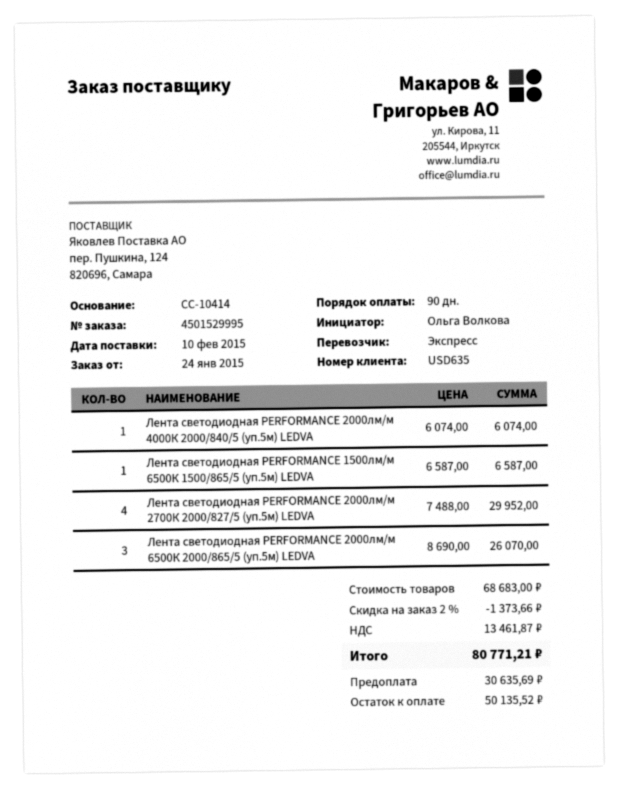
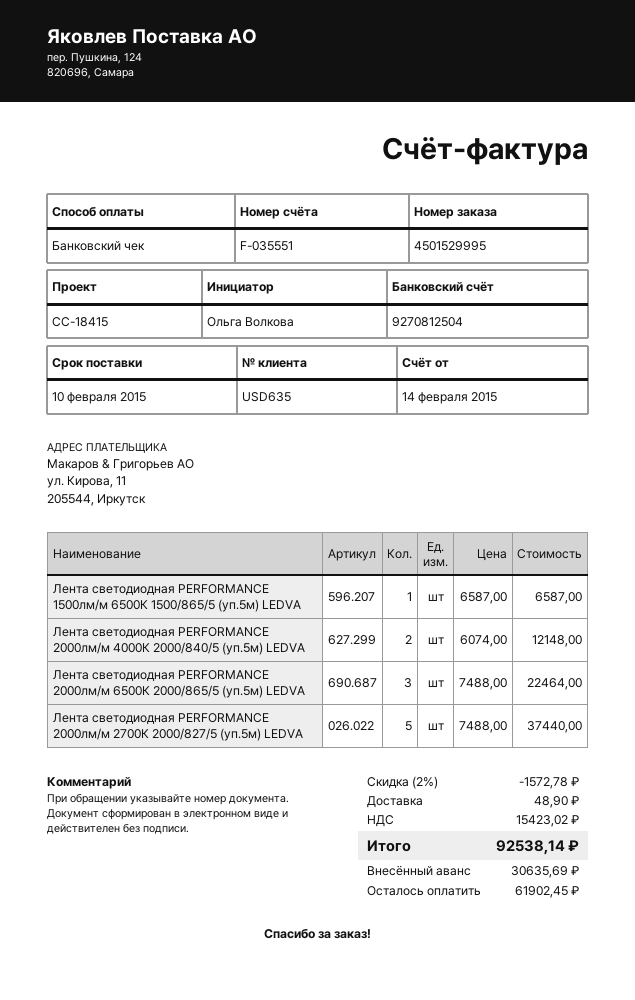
reference: CC-10414 -> CC-18415
Лента светодиодная PERFORMANCE 2000лм/м 4000К 2000/840/5 (уп.5м) LEDVA: 1 x 6074.00 = 6074.00 -> 2 x 6074.00 = 12148.00
Лента светодиодная PERFORMANCE 2000лм/м 2700К 2000/827/5 (уп.5м) LEDVA: 4 x 7488.00 = 29952.00 -> 5 x 7488.00 = 37440.00
Лента светодиодная PERFORMANCE 2000лм/м 6500К 2000/865/5 (уп.5м) LEDVA: 3 x 8690.00 = 26070.00 -> 3 x 7488.00 = 22464.00
discount: 2% = 1373.66 -> 2% = 1572.78
shipping: none -> 48.90
tax: 13461.87 -> 15423.02
total: 80771.21 -> 92538.14
balance: 50135.52 -> 61902.45

